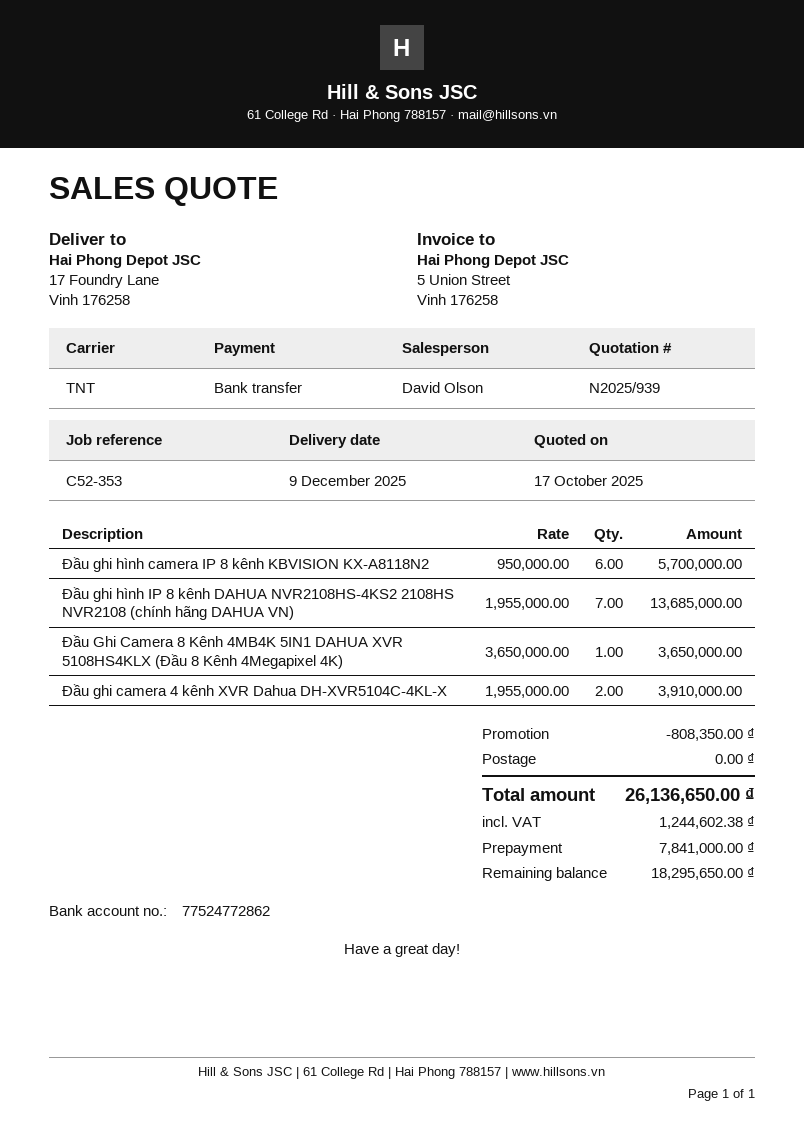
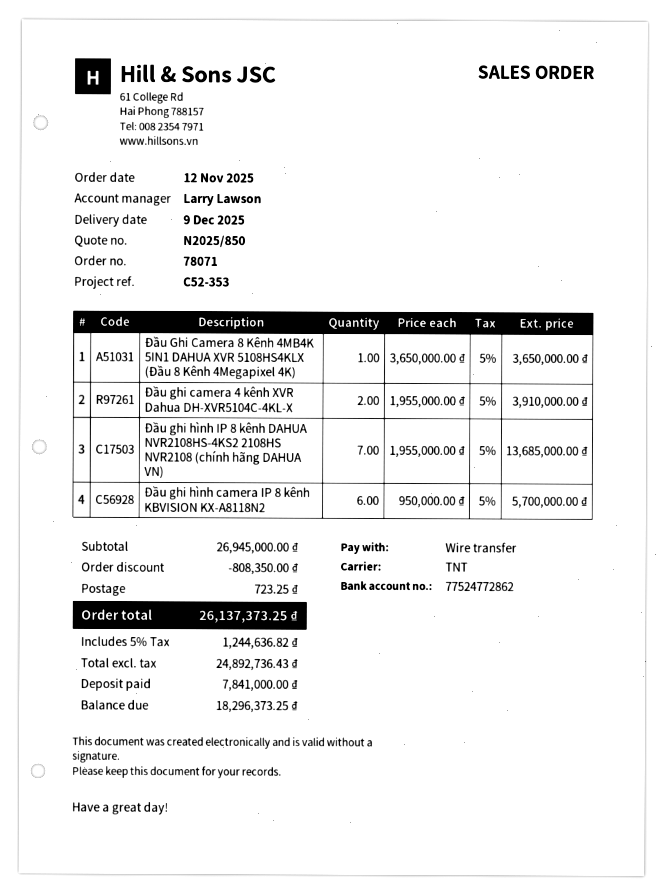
quote number: N2025/939 -> N2025/850
sales rep: David Olson -> Larry Lawson
shipping: 0.00 -> 723.25
tax: 1244602.38 -> 1244636.82
total: 26136650.00 -> 26137373.25
balance: 18295650.00 -> 18296373.25

